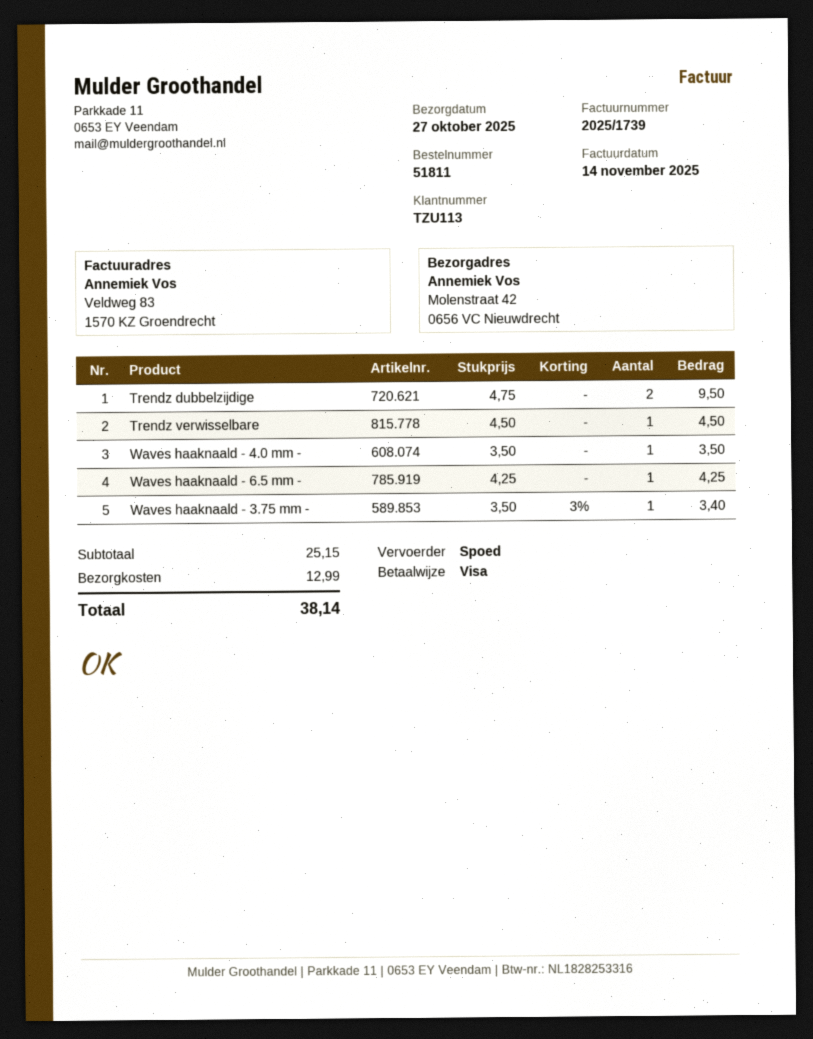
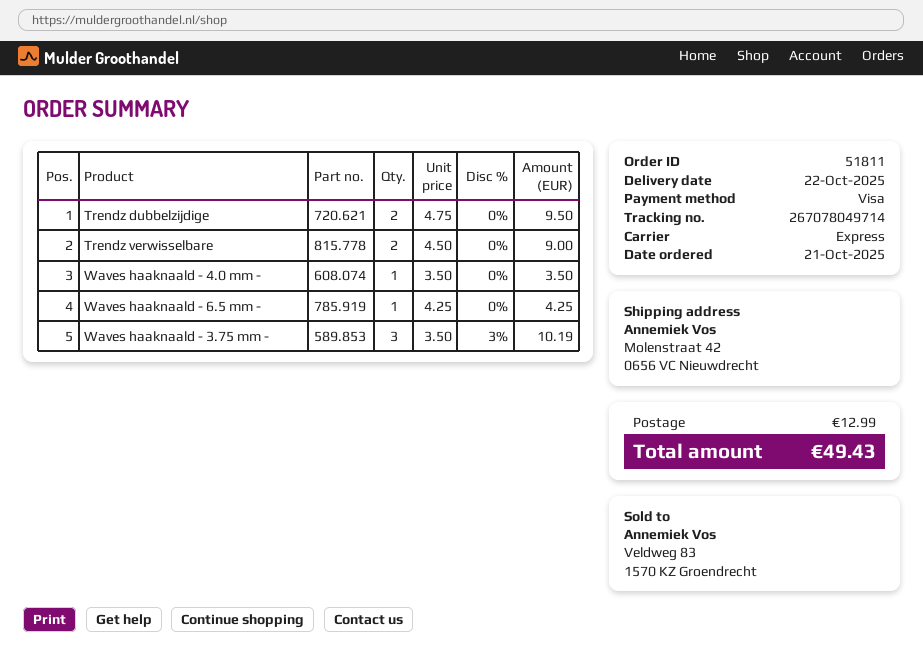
delivery date: 2025-10-27 -> 2025-10-22
Trendz verwisselbare: 1 x 4.50 = 4.50 -> 2 x 4.50 = 9.00
Waves haaknaald - 3.75 mm -: 1 x 3.50 - 3% = 3.40 -> 3 x 3.50 - 3% = 10.19
total: 38.14 -> 49.43

